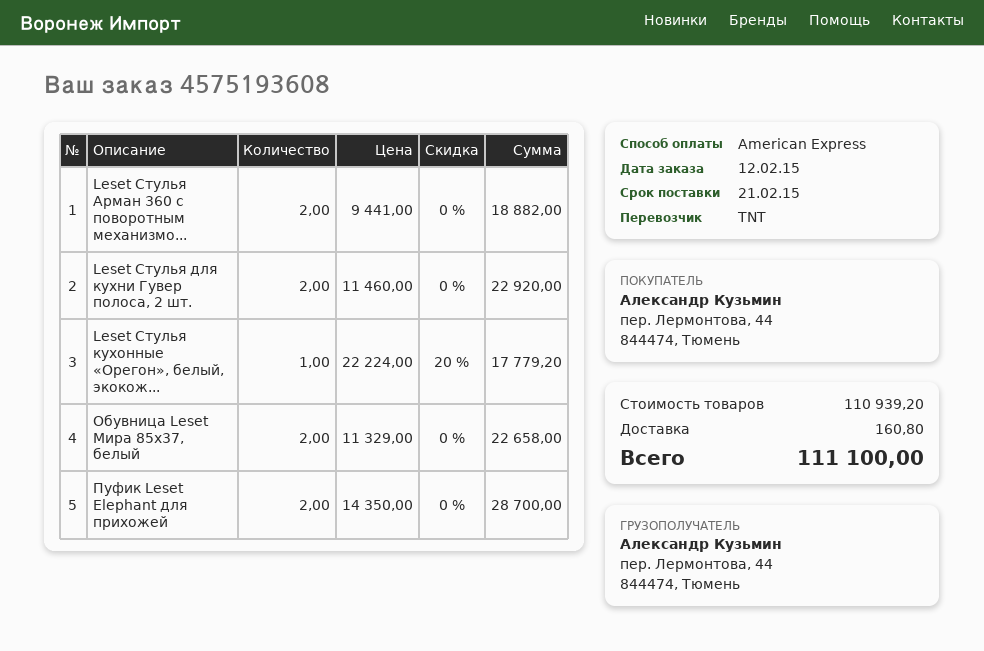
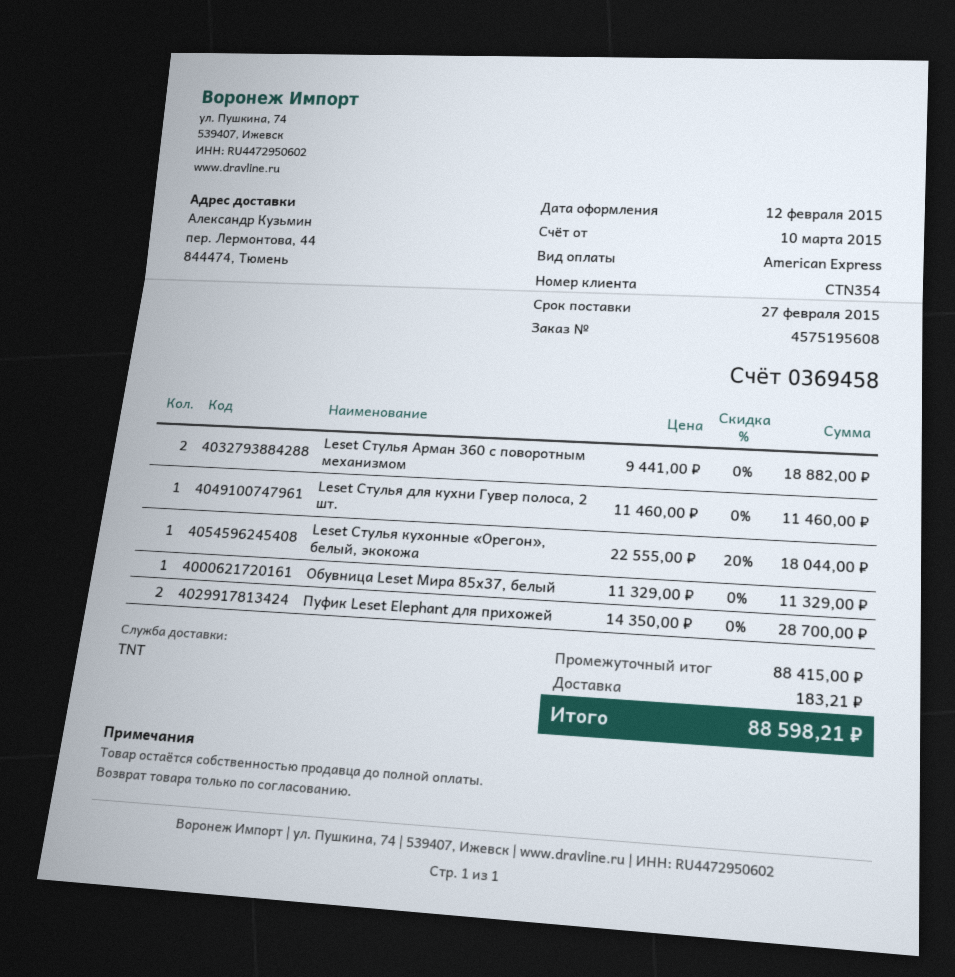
order number: 4575193608 -> 4575195608
delivery date: 2015-02-21 -> 2015-02-27
Leset Стулья для кухни Гувер полоса, 2 шт.: 2 x 11460.00 = 22920.00 -> 1 x 11460.00 = 11460.00
Leset Стулья кухонные «Орегон», белый, экокож...: 1 x 22224.00 - 20% = 17779.20 -> 1 x 22555.00 - 20% = 18044.00
Обувница Leset Мира 85х37, белый: 2 x 11329.00 = 22658.00 -> 1 x 11329.00 = 11329.00
subtotal: 110939.20 -> 88415.00
shipping: 160.80 -> 183.21
total: 111100.00 -> 88598.21

